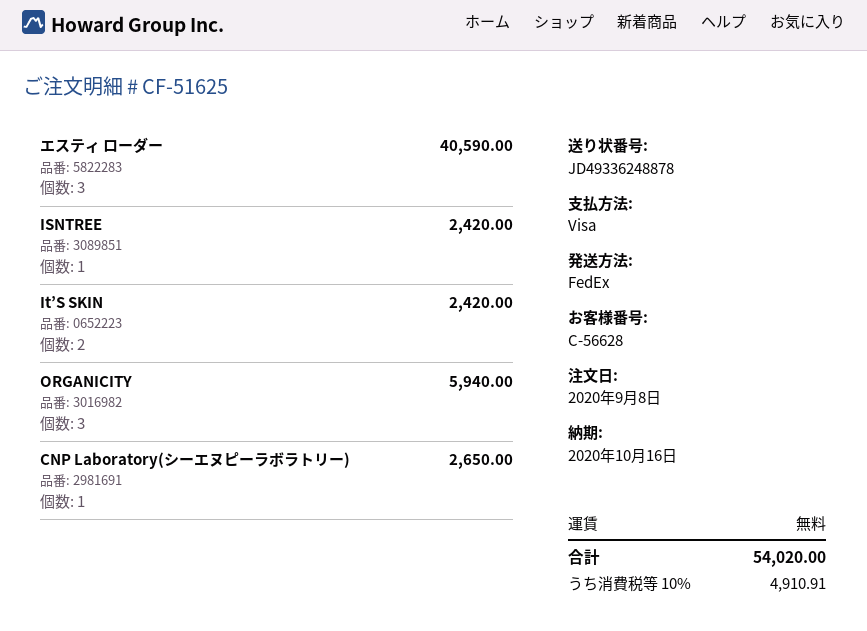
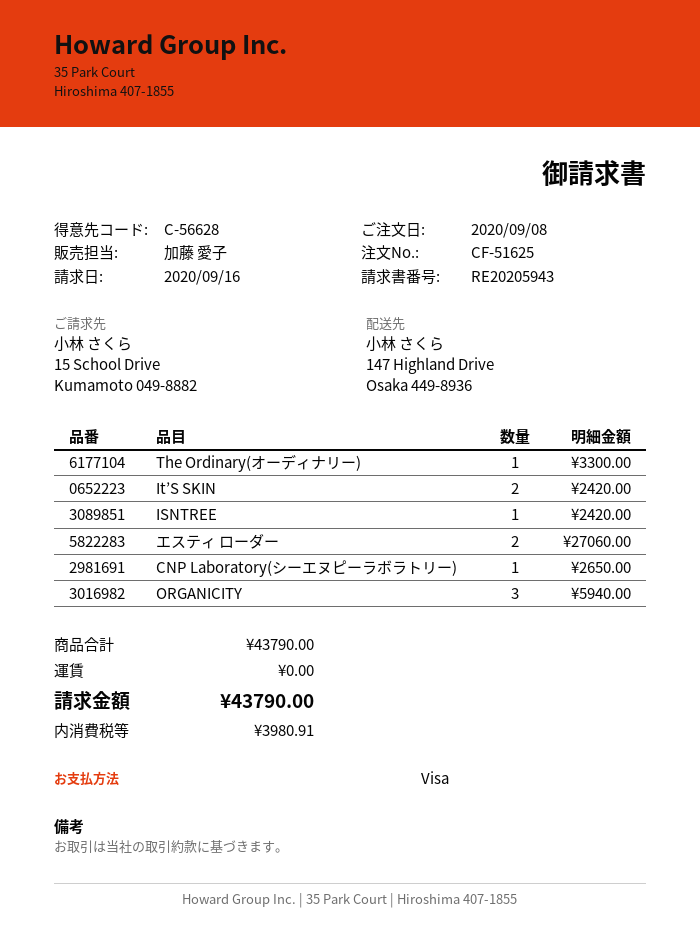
エスティ ローダー: 3 for 40590.00 -> 2 for 27060.00
The Ordinary(オーディナリー): none -> 1 for 3300.00
tax: 4910.91 -> 3980.91
total: 54020.00 -> 43790.00

